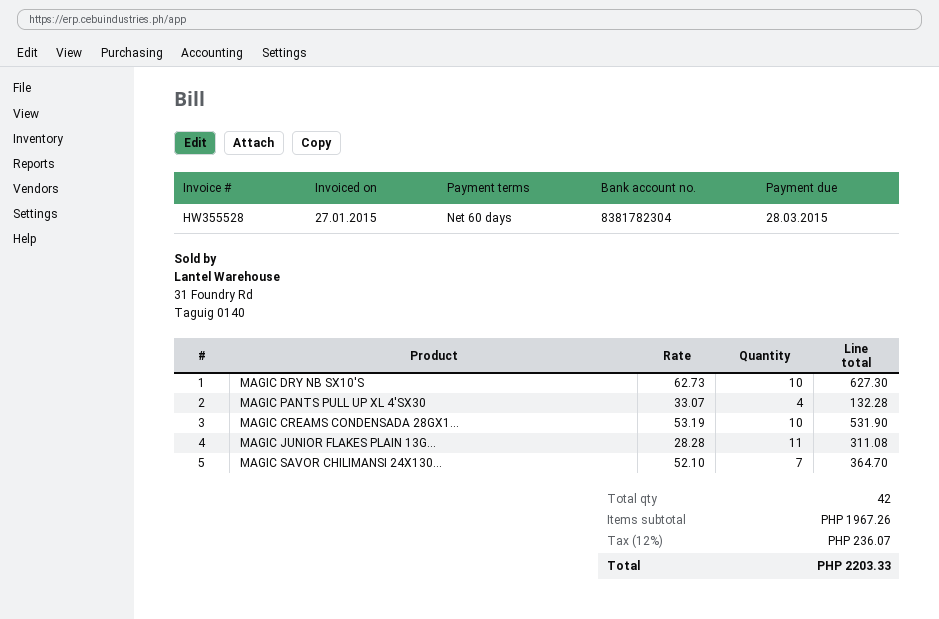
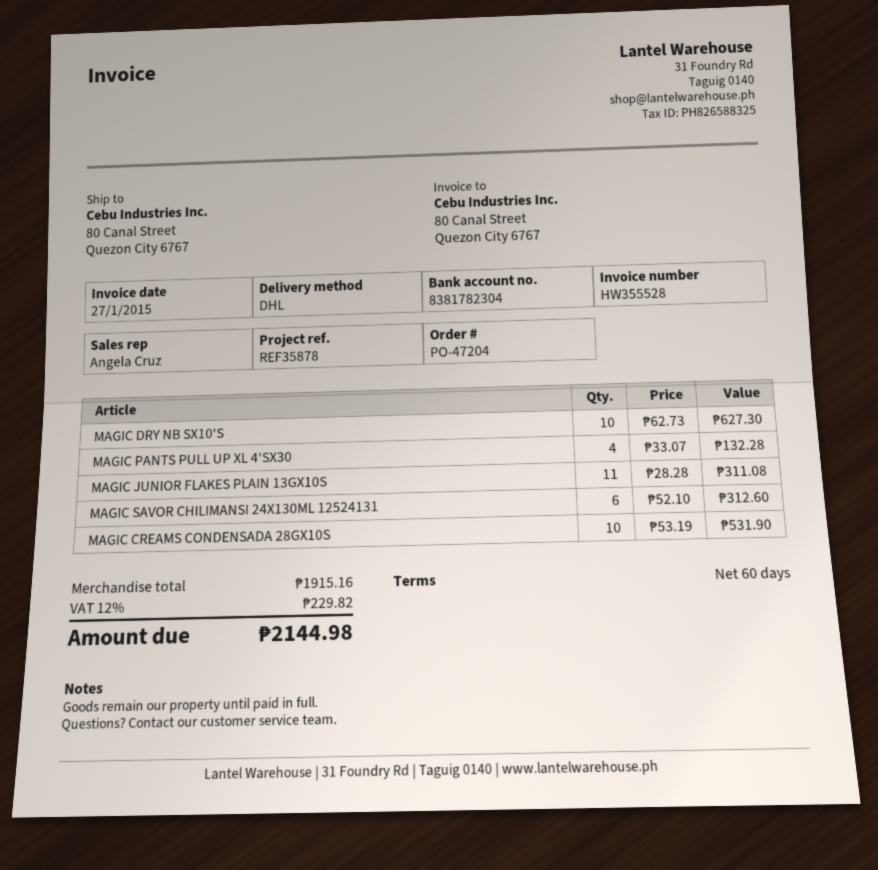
MAGIC SAVOR CHILIMANSI 24X130...: 7 x 52.10 = 364.70 -> 6 x 52.10 = 312.60
subtotal: 1967.26 -> 1915.16
tax: 12% = 236.07 -> 12% = 229.82
total: 2203.33 -> 2144.98

